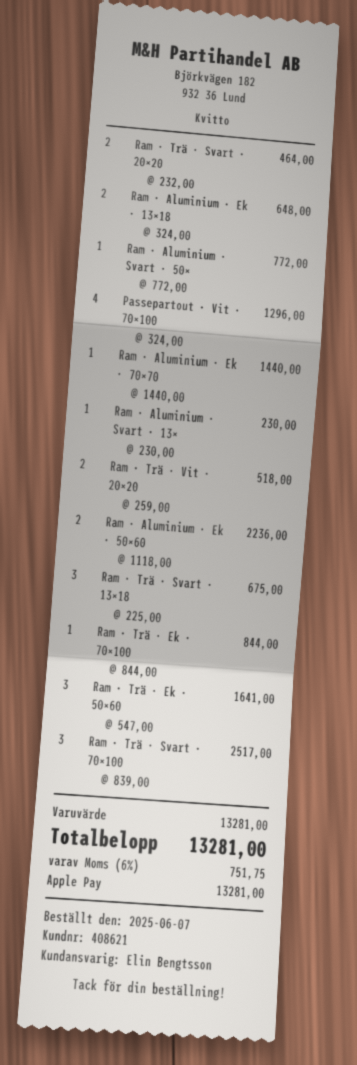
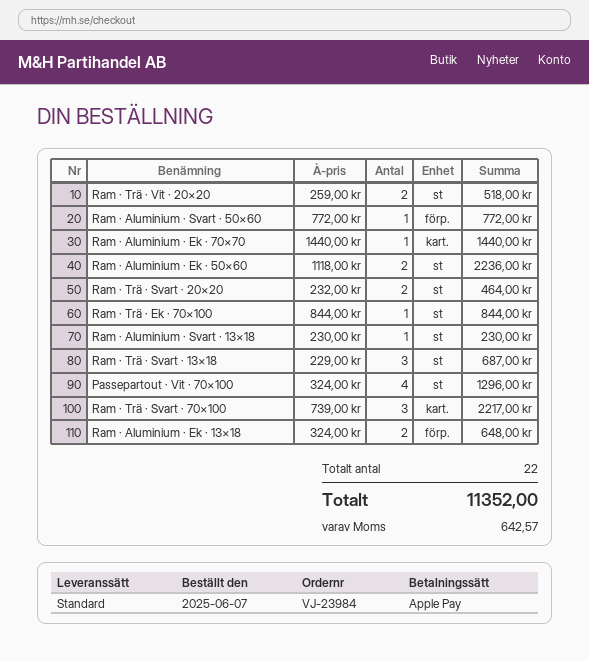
Ram · Trä · Svart · 13×18: 3 x 225.00 = 675.00 -> 3 x 229.00 = 687.00
Ram · Trä · Ek · 50×60: 3 x 547.00 = 1641.00 -> none
Ram · Trä · Svart · 70×100: 3 x 839.00 = 2517.00 -> 3 x 739.00 = 2217.00
tax: 751.75 -> 642.57
total: 13281.00 -> 11352.00

